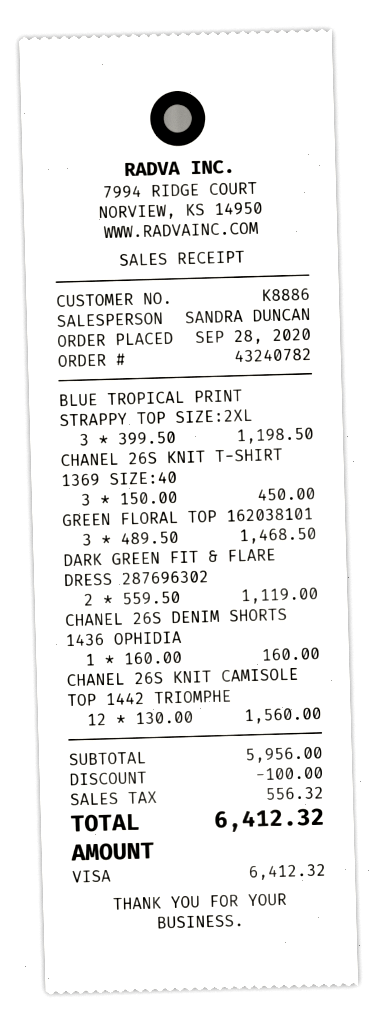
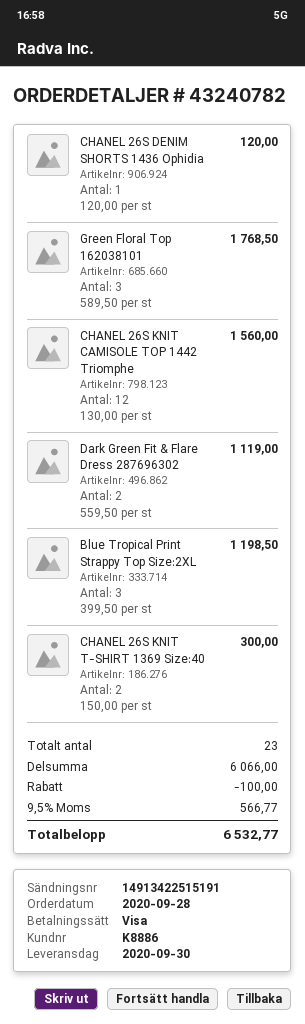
CHANEL 26S KNIT T-SHIRT 1369 SIZE:40: 3 x 150.00 = 450.00 -> 2 x 150.00 = 300.00
GREEN FLORAL TOP 162038101: 3 x 489.50 = 1468.50 -> 3 x 589.50 = 1768.50
CHANEL 26S DENIM SHORTS 1436 OPHIDIA: 1 x 160.00 = 160.00 -> 1 x 120.00 = 120.00
subtotal: 5956.00 -> 6066.00
tax: 556.32 -> 566.77
total: 6412.32 -> 6532.77

